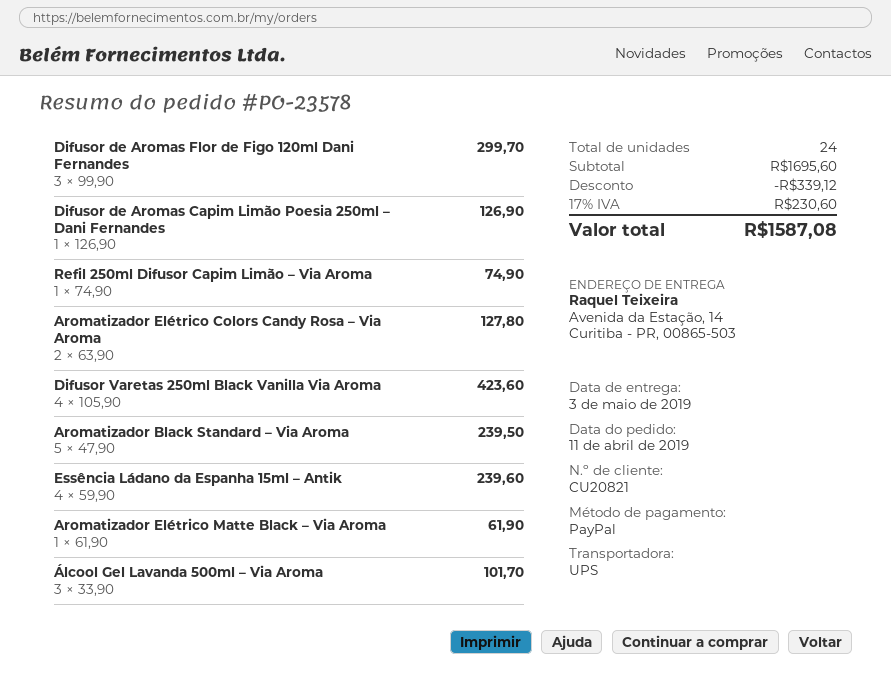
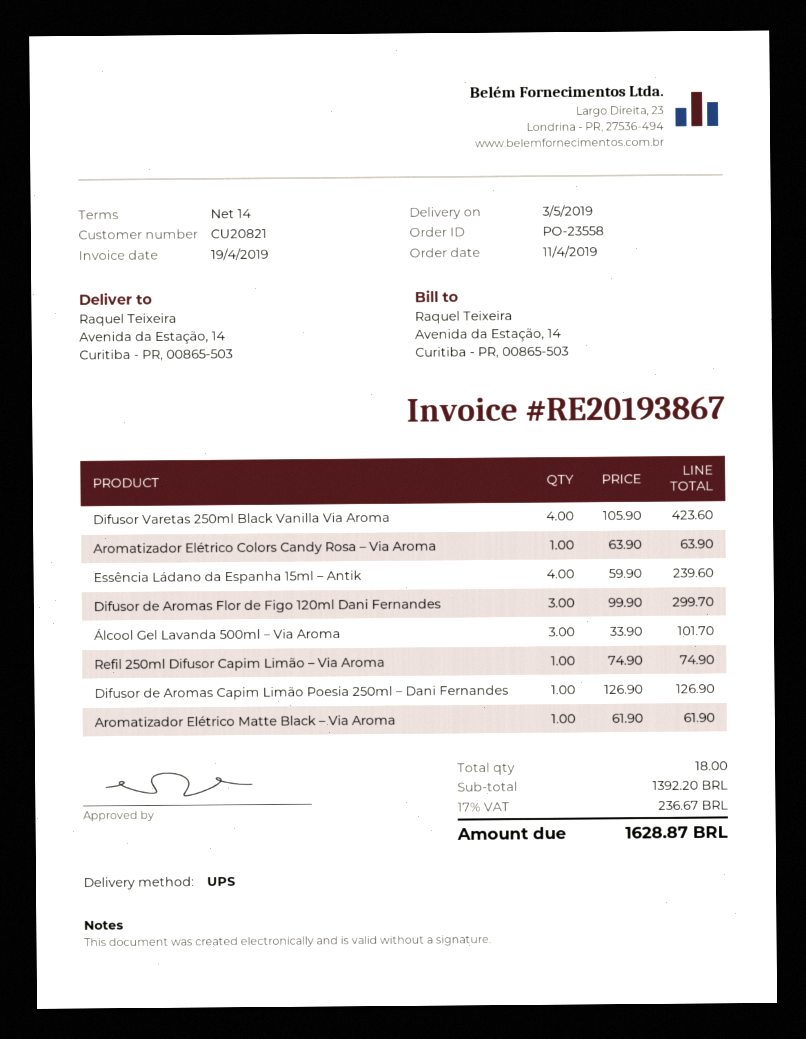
order number: PO-23578 -> PO-23558
Aromatizador Elétrico Colors Candy Rosa – Via Aroma: 2 x 63.90 = 127.80 -> 1 x 63.90 = 63.90
Aromatizador Black Standard – Via Aroma: 5 x 47.90 = 239.50 -> none
total quantity: 24 -> 18
subtotal: 1695.60 -> 1392.20
discount: 339.12 -> none
tax: 17% = 230.60 -> 17% = 236.67
total: 1587.08 -> 1628.87

